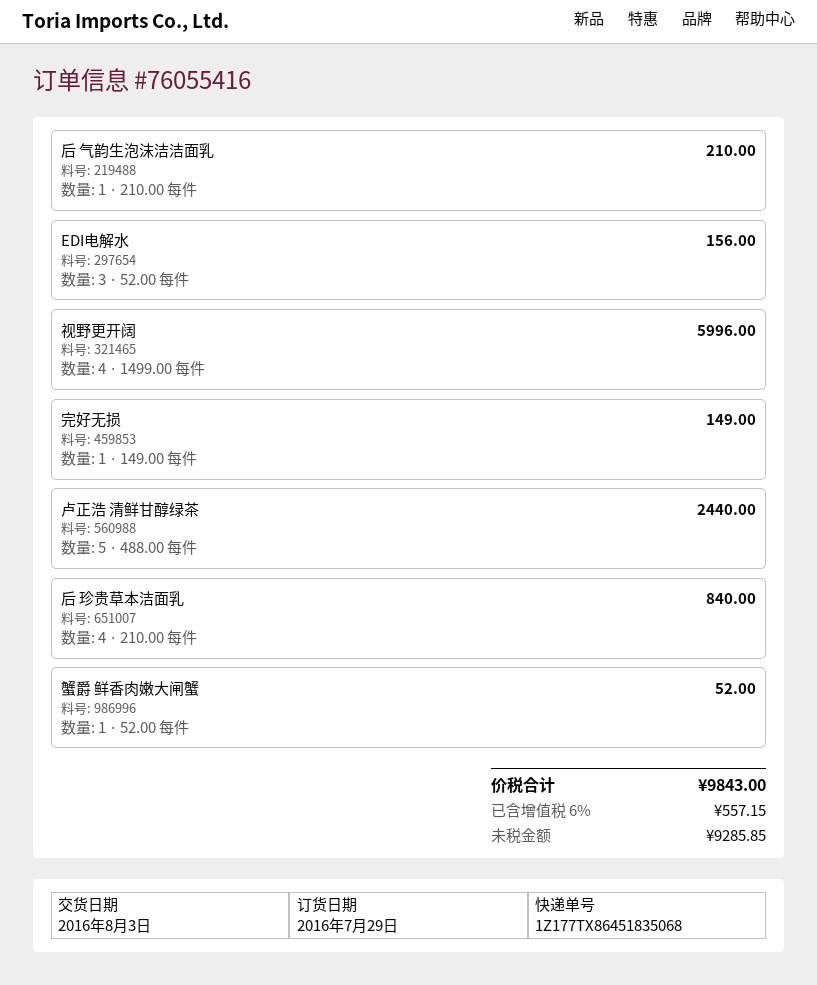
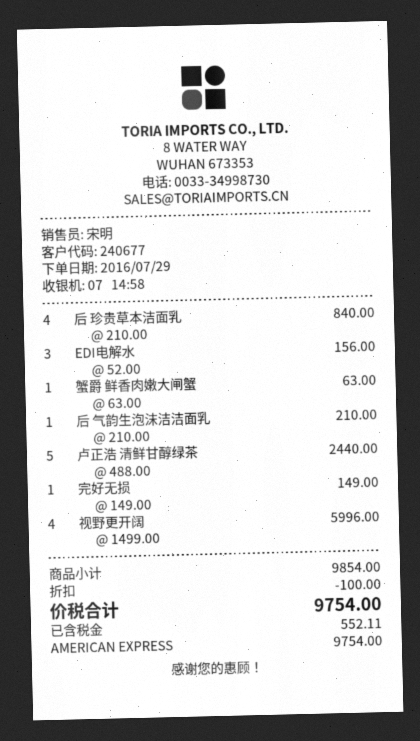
蟹爵 鲜香肉嫩大闸蟹: 1 x 52.00 = 52.00 -> 1 x 63.00 = 63.00
discount: none -> 100.00
tax: 557.15 -> 552.11
total: 9843.00 -> 9754.00

